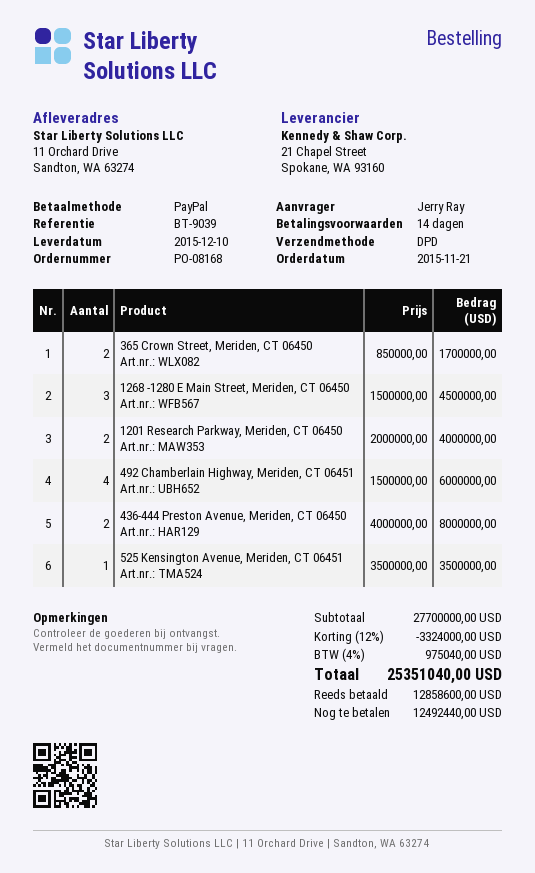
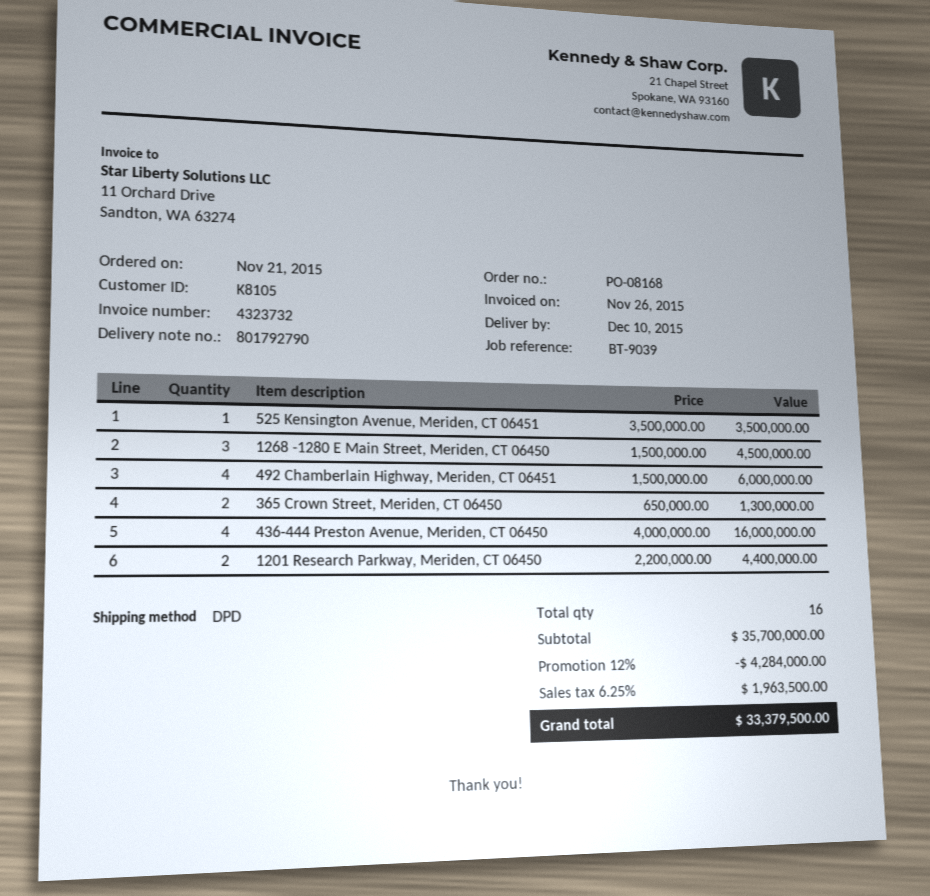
365 Crown Street, Meriden, CT 06450: 2 x 850000.00 = 1700000.00 -> 2 x 650000.00 = 1300000.00
1201 Research Parkway, Meriden, CT 06450: 2 x 2000000.00 = 4000000.00 -> 2 x 2200000.00 = 4400000.00
436-444 Preston Avenue, Meriden, CT 06450: 2 x 4000000.00 = 8000000.00 -> 4 x 4000000.00 = 16000000.00
subtotal: 27700000.00 -> 35700000.00
discount: 12% = 3324000.00 -> 12% = 4284000.00
tax: 4% = 975040.00 -> 6.25% = 1963500.00
total: 25351040.00 -> 33379500.00

